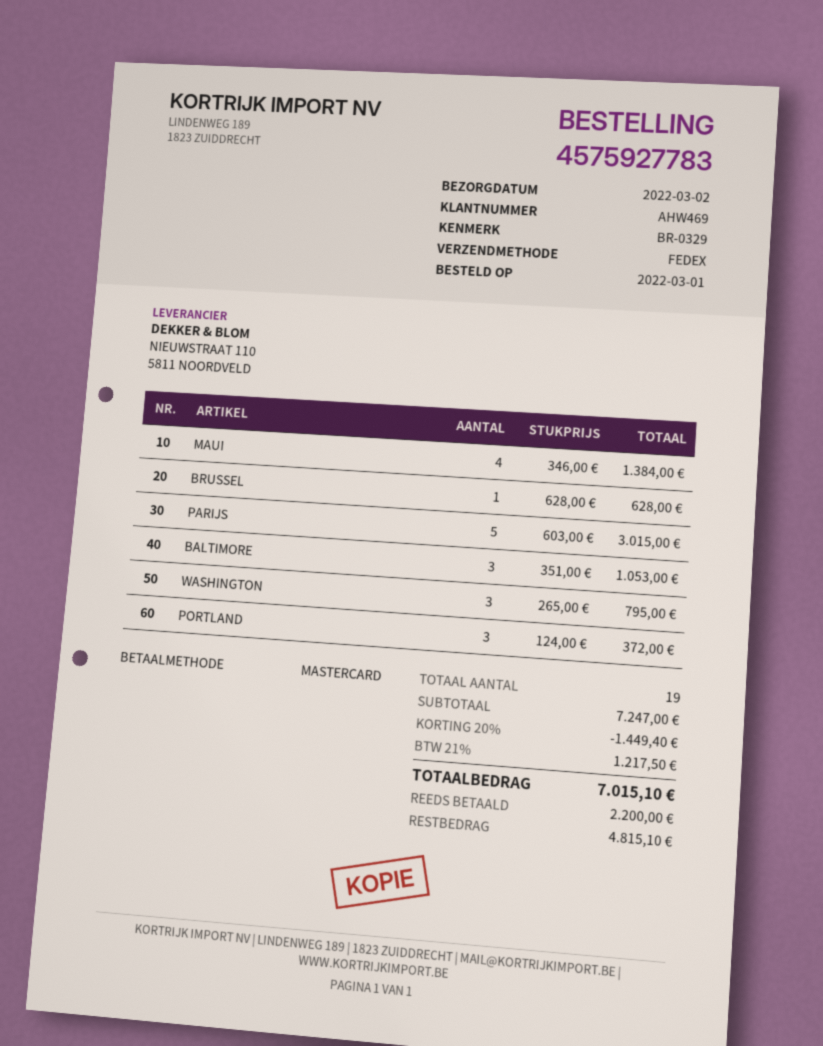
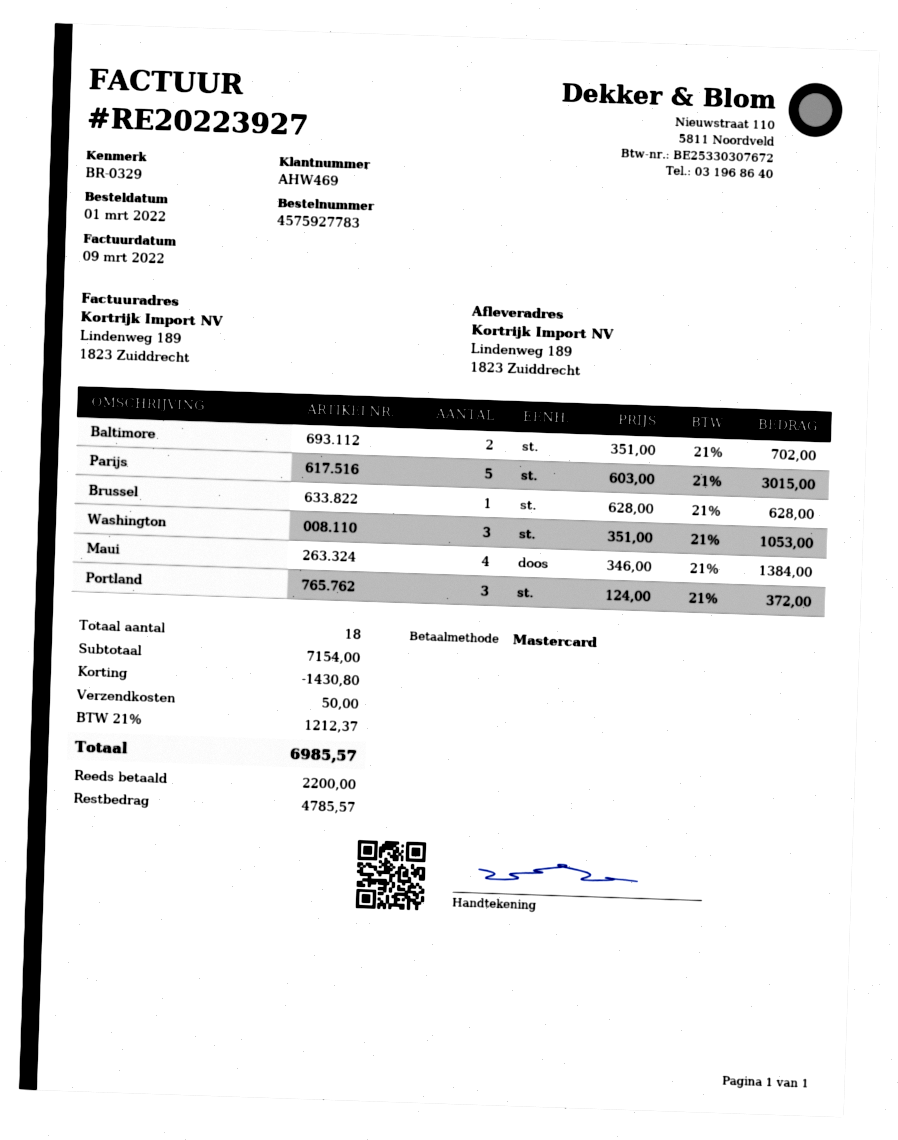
BALTIMORE: 3 x 351.00 = 1053.00 -> 2 x 351.00 = 702.00
WASHINGTON: 3 x 265.00 = 795.00 -> 3 x 351.00 = 1053.00
total quantity: 19 -> 18
subtotal: 7247.00 -> 7154.00
discount: 1449.40 -> 1430.80
shipping: none -> 50.00
tax: 21% = 1217.50 -> 21% = 1212.37
total: 7015.10 -> 6985.57
balance: 4815.10 -> 4785.57

